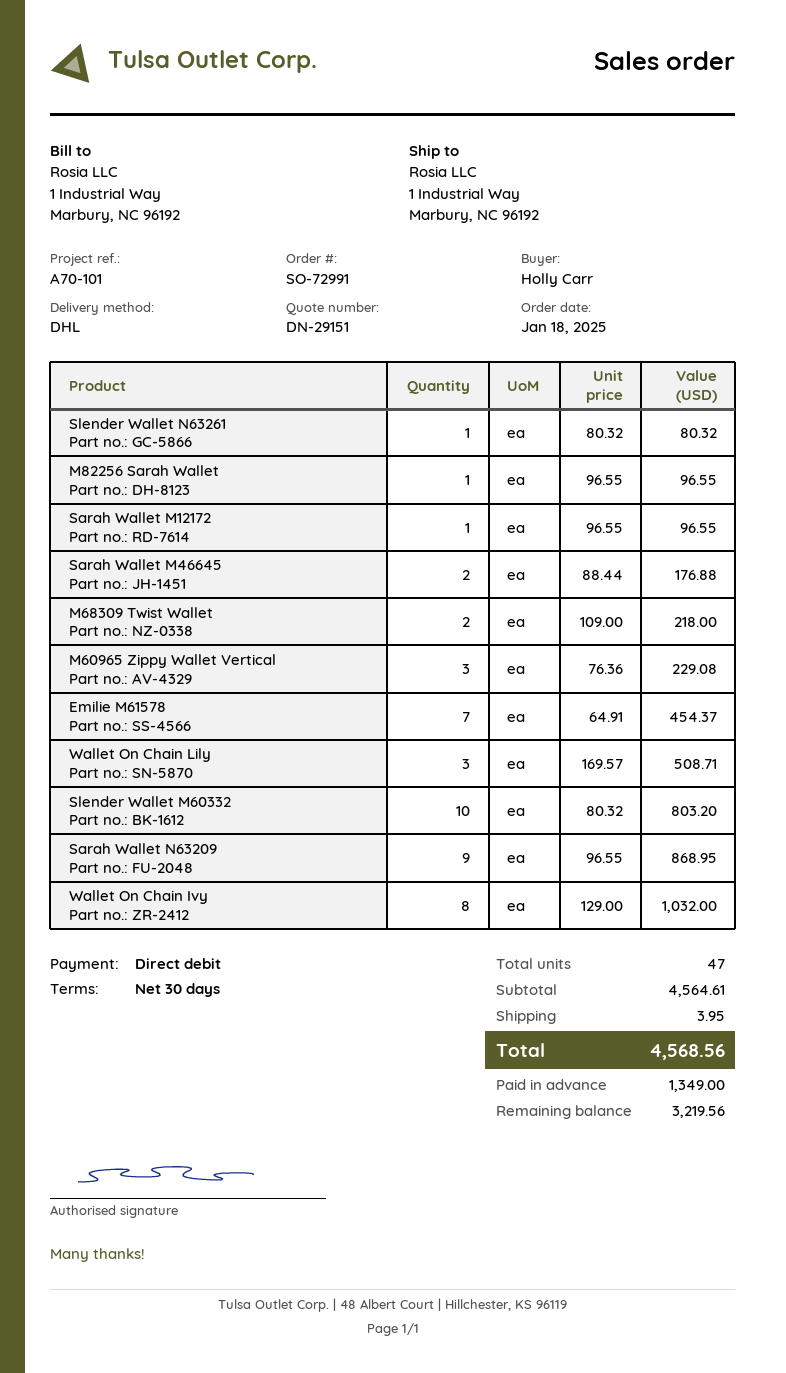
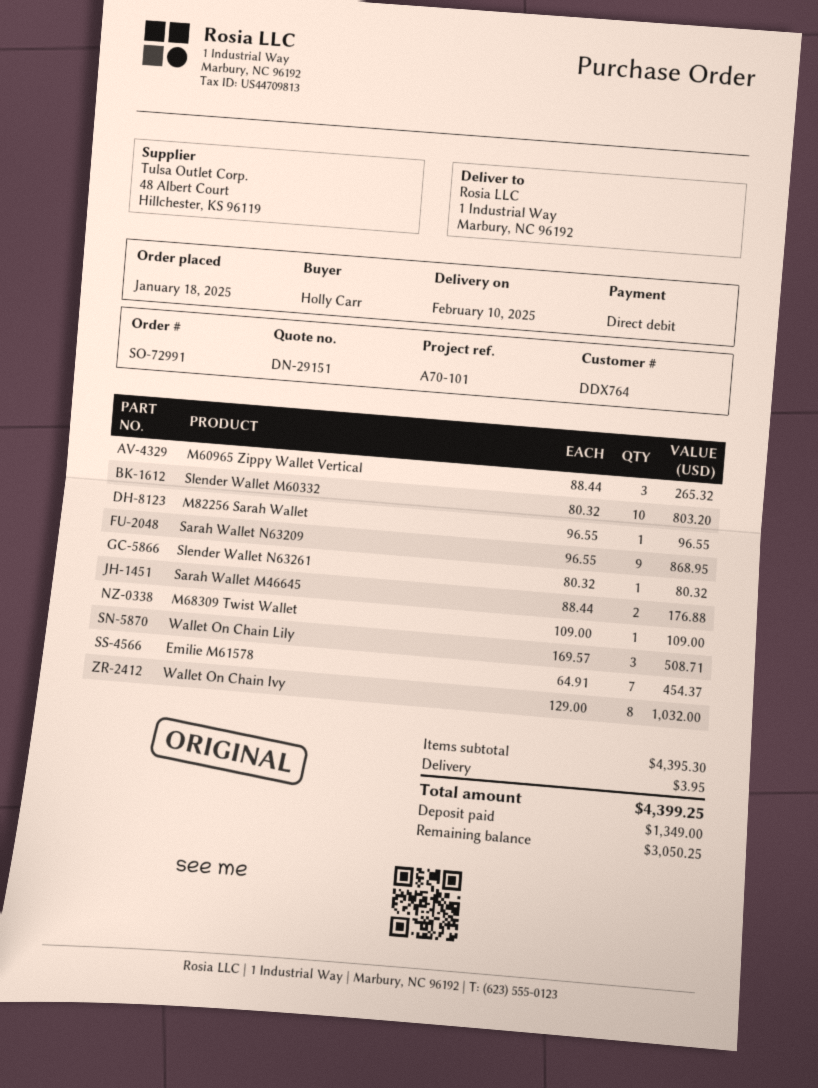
Sarah Wallet M12172: 1 x 96.55 = 96.55 -> none
M68309 Twist Wallet: 2 x 109.00 = 218.00 -> 1 x 109.00 = 109.00
M60965 Zippy Wallet Vertical: 3 x 76.36 = 229.08 -> 3 x 88.44 = 265.32
subtotal: 4564.61 -> 4395.30
total: 4568.56 -> 4399.25
balance: 3219.56 -> 3050.25

